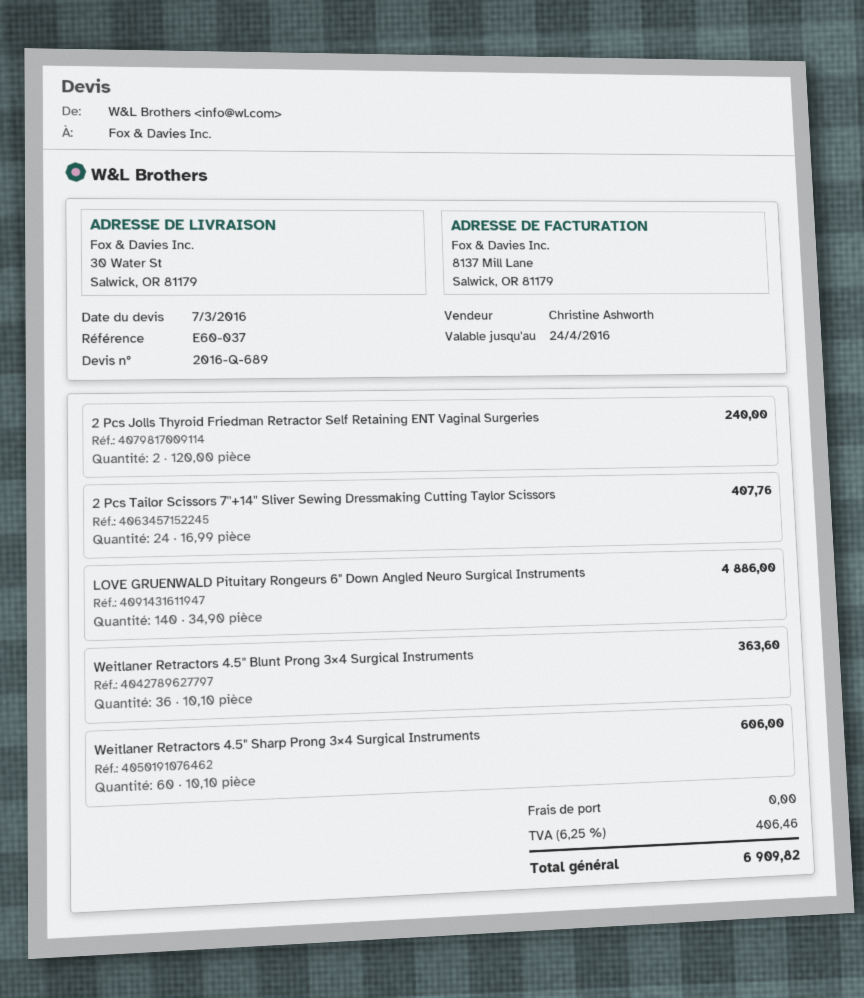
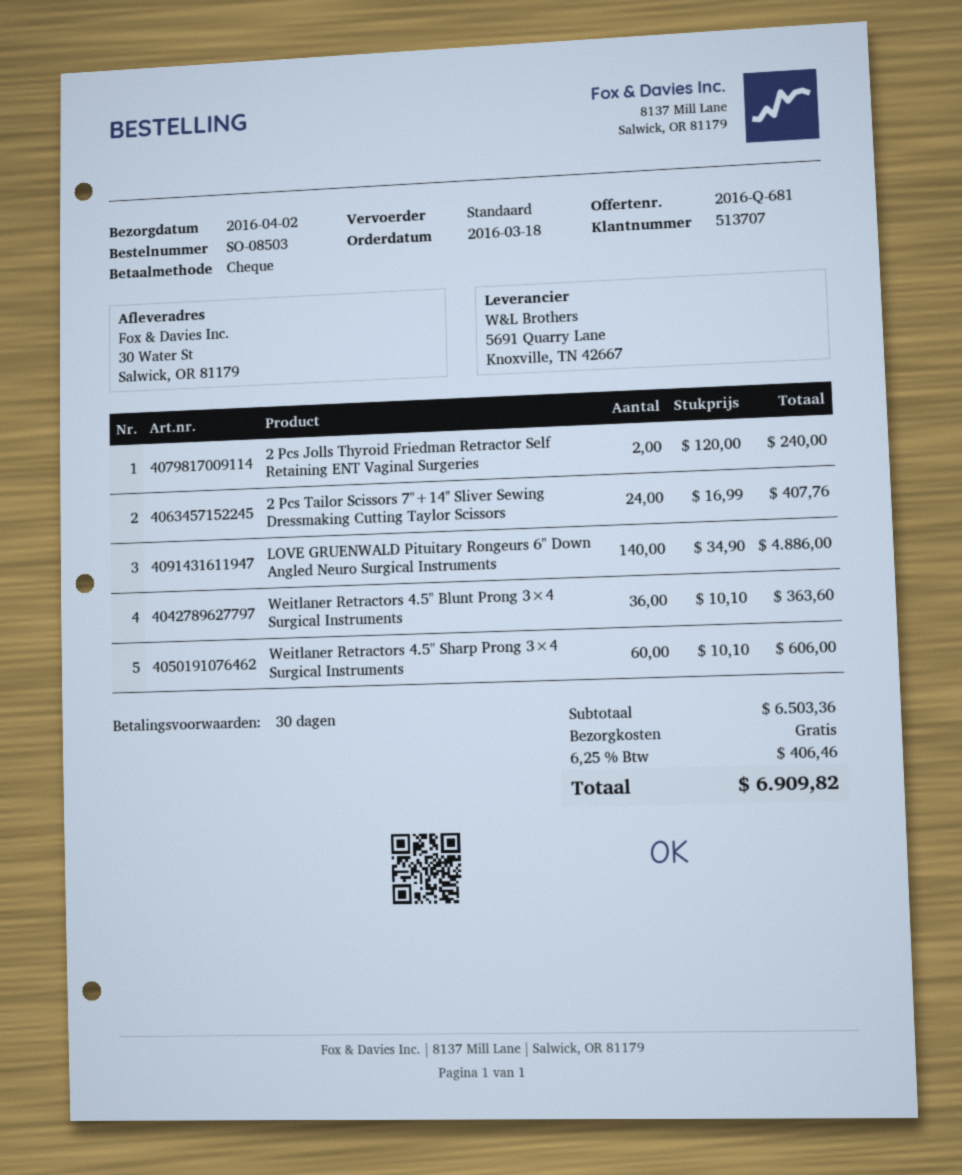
quote number: 2016-Q-689 -> 2016-Q-681

